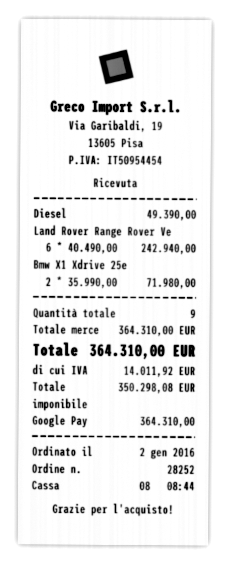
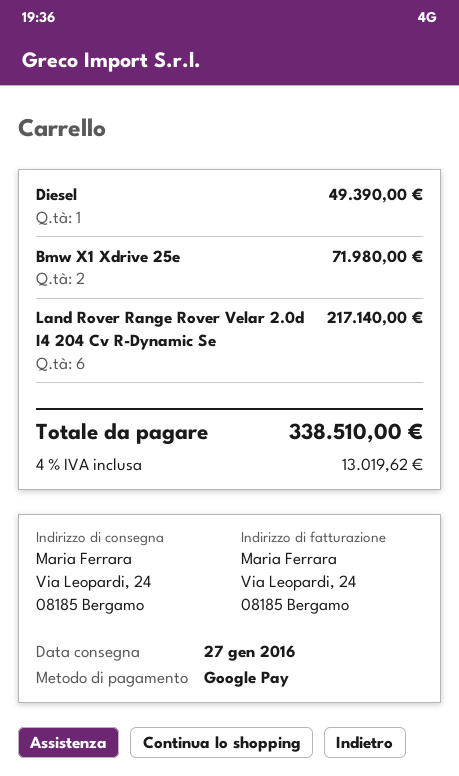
Land Rover Range Rover Ve: 6 for 242940.00 -> 6 for 217140.00
tax: 14011.92 -> 13019.62
total: 364310.00 -> 338510.00

